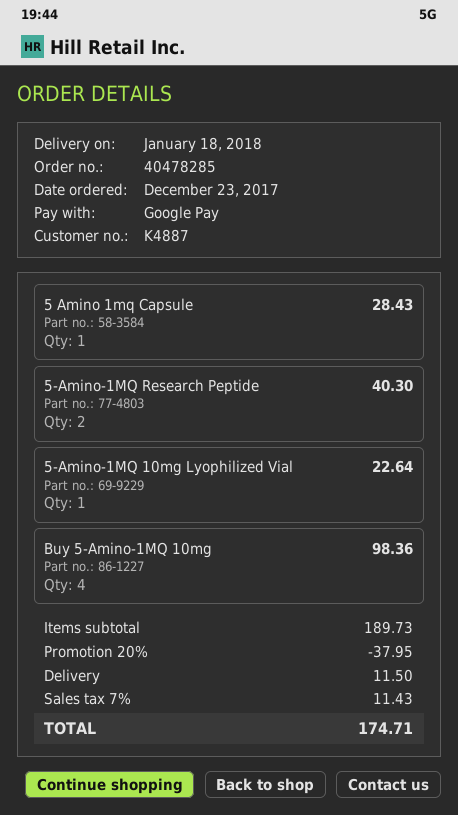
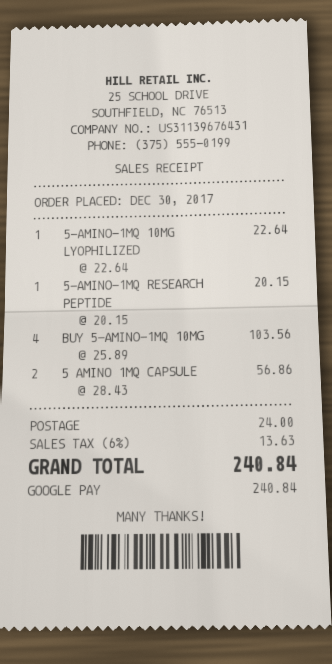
order date: 2017-12-23 -> 2017-12-30
5 Amino 1mq Capsule: 1 for 28.43 -> 2 for 56.86
5-Amino-1MQ Research Peptide: 2 for 40.30 -> 1 for 20.15
Buy 5-Amino-1MQ 10mg: 4 for 98.36 -> 4 for 103.56
discount: 20% = 37.95 -> none
shipping: 11.50 -> 24.00
tax: 7% = 11.43 -> 6% = 13.63
total: 174.71 -> 240.84

